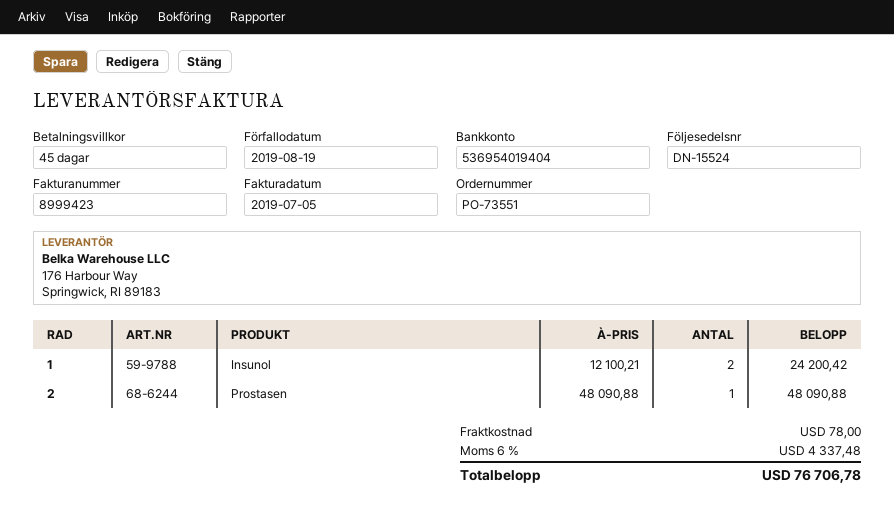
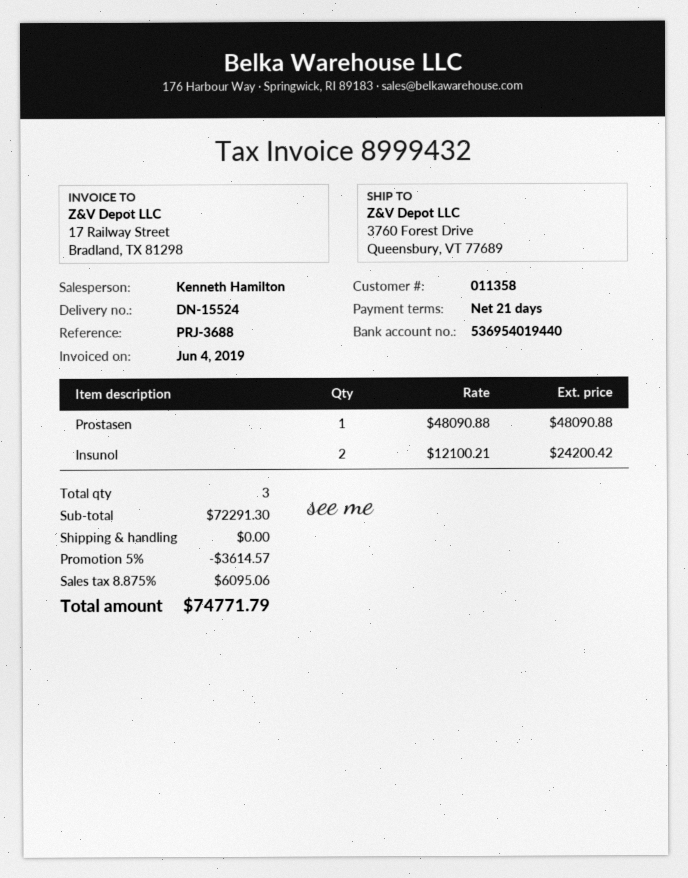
invoice number: 8999423 -> 8999432
invoice date: 2019-07-05 -> 2019-06-04
payment terms: 45 days -> 21 days
bank account: 536954019404 -> 536954019440
discount: none -> 5% = 3614.57
shipping: 78.00 -> 0.00
tax: 6% = 4337.48 -> 8.875% = 6095.06
total: 76706.78 -> 74771.79

